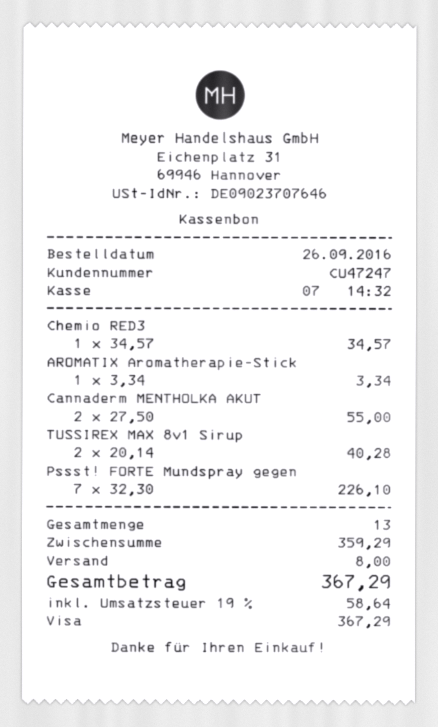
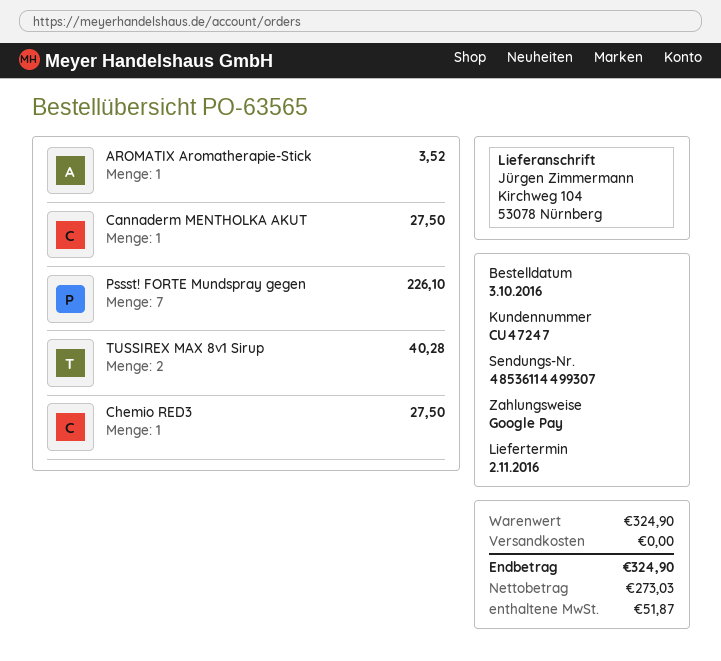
order date: 2016-09-26 -> 2016-10-03
payment method: Visa -> Google Pay
Chemio RED3: 1 for 34.57 -> 1 for 27.50
AROMATIX Aromatherapie-Stick: 1 for 3.34 -> 1 for 3.52
Cannaderm MENTHOLKA AKUT: 2 for 55.00 -> 1 for 27.50
subtotal: 359.29 -> 324.90
shipping: 8.00 -> 0.00
tax: 58.64 -> 51.87
total: 367.29 -> 324.90

